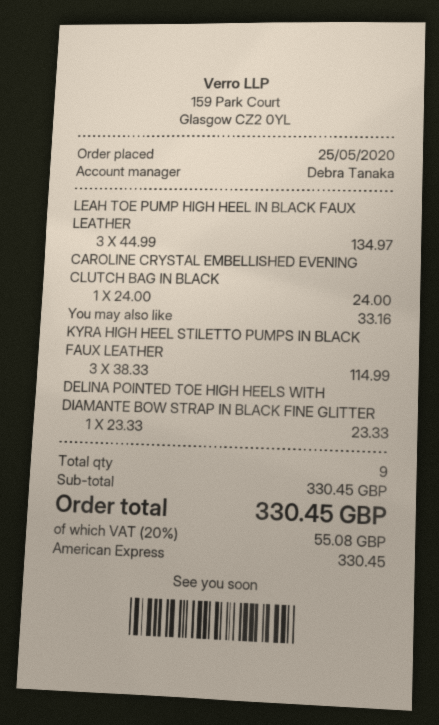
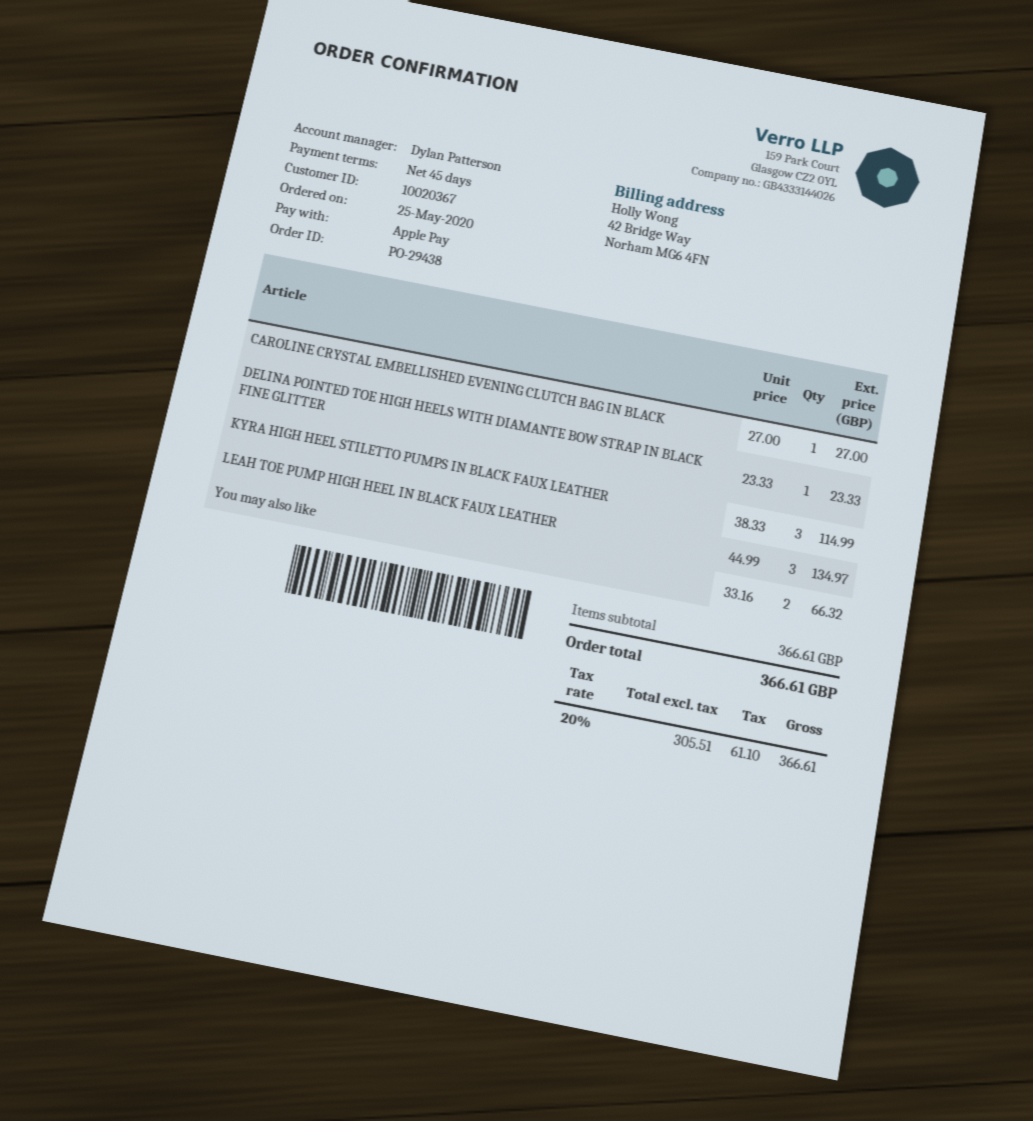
sales rep: Debra Tanaka -> Dylan Patterson
payment method: American Express -> Apple Pay
CAROLINE CRYSTAL EMBELLISHED EVENING CLUTCH BAG IN BLACK: 1 x 24.00 = 24.00 -> 1 x 27.00 = 27.00
You may also like: 1 x 33.16 = 33.16 -> 2 x 33.16 = 66.32
subtotal: 330.45 -> 366.61
tax: 20% = 55.08 -> 20% = 61.10
total: 330.45 -> 366.61

